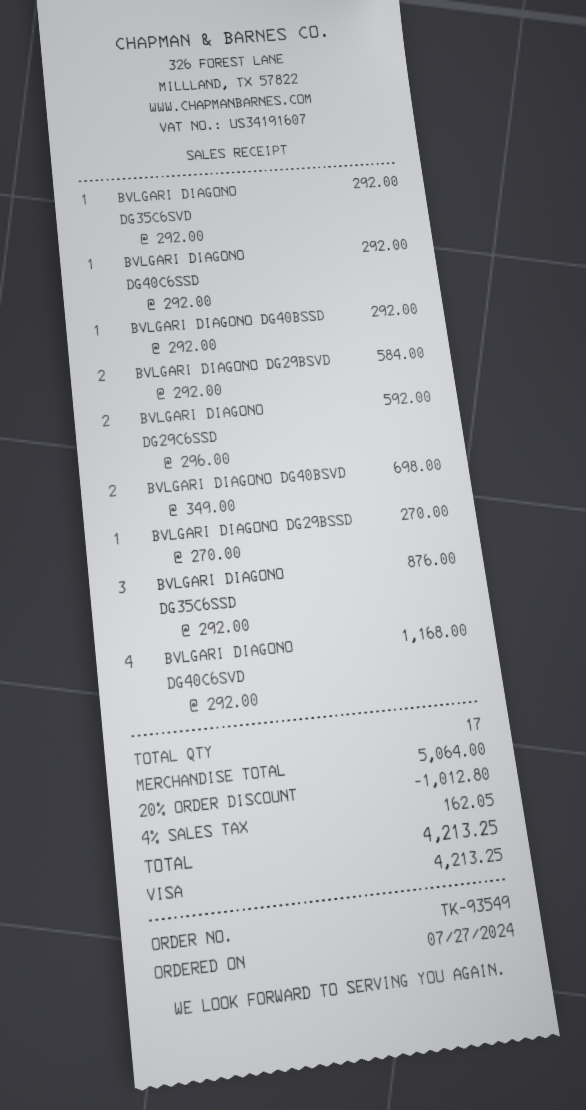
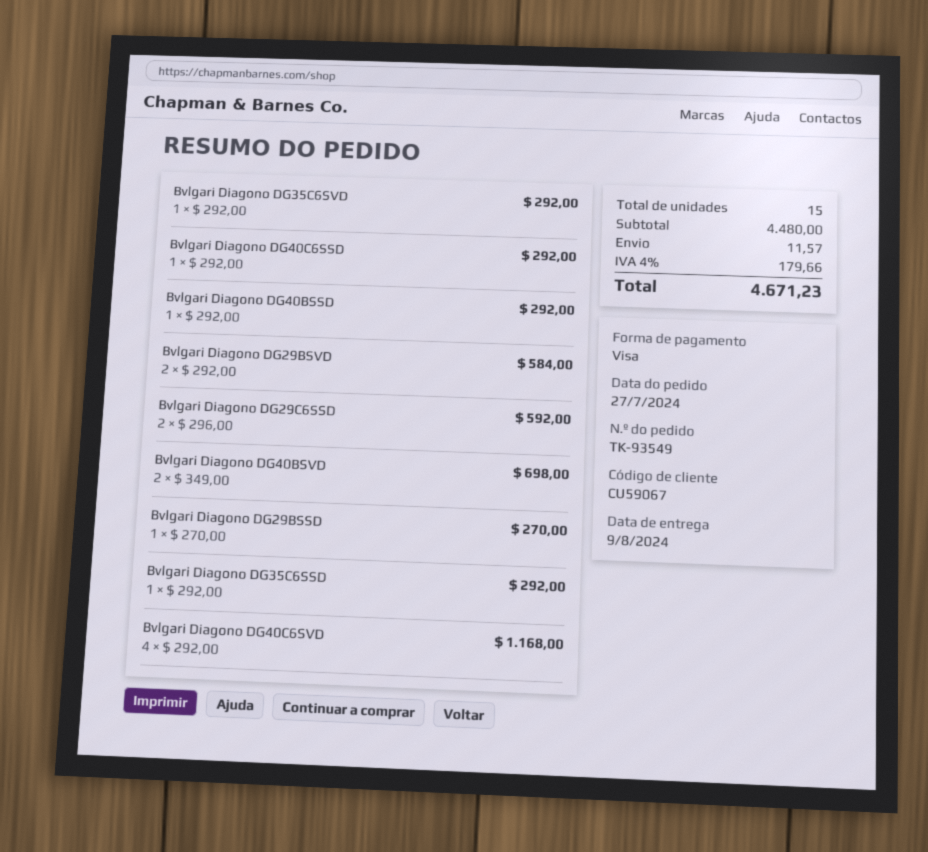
BVLGARI DIAGONO DG35C6SSD: 3 x 292.00 = 876.00 -> 1 x 292.00 = 292.00
total quantity: 17 -> 15
subtotal: 5064.00 -> 4480.00
discount: 20% = 1012.80 -> none
shipping: none -> 11.57
tax: 4% = 162.05 -> 4% = 179.66
total: 4213.25 -> 4671.23

